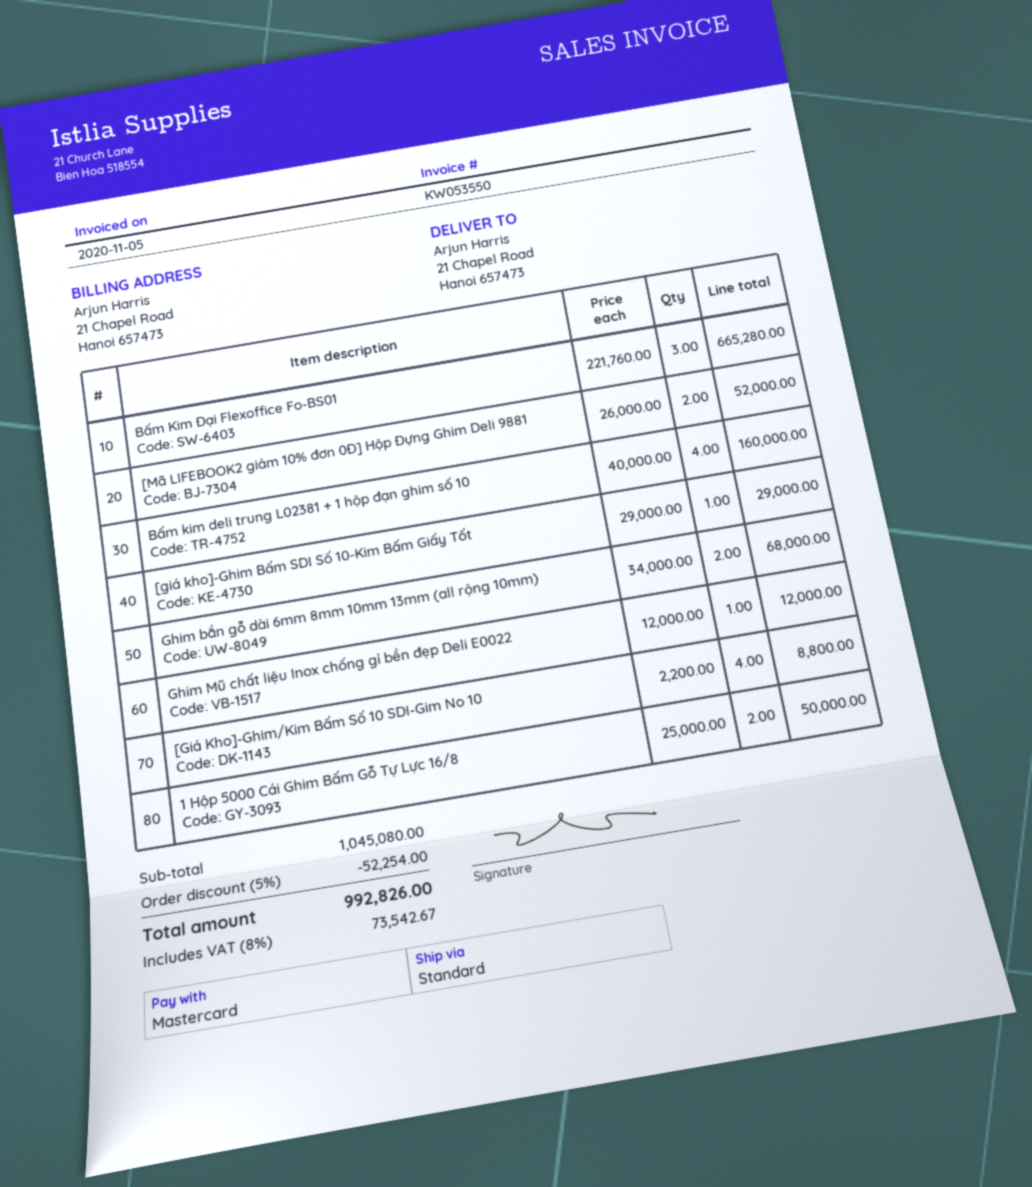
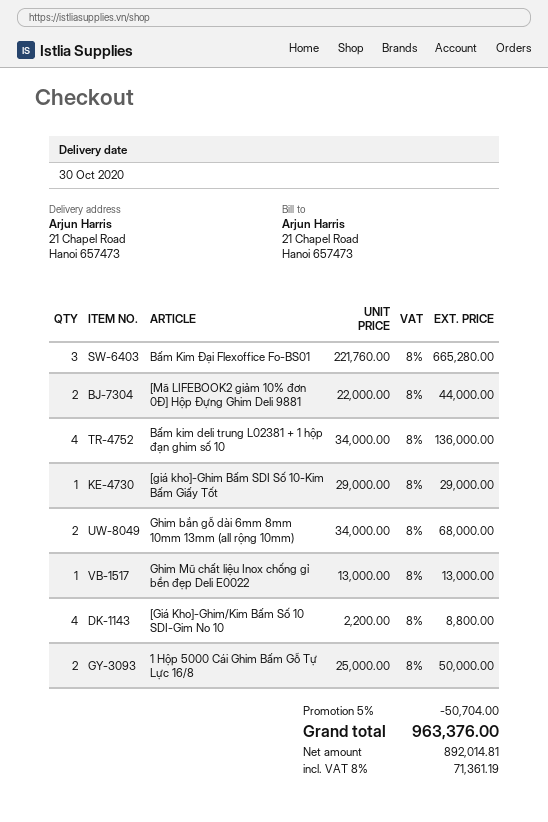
[Mã LIFEBOOK2 giảm 10% đơn 0Đ] Hộp Đựng Ghim Deli 9881: 2 x 26000.00 = 52000.00 -> 2 x 22000.00 = 44000.00
Bấm kim deli trung L02381 + 1 hộp đạn ghim số 10: 4 x 40000.00 = 160000.00 -> 4 x 34000.00 = 136000.00
Ghim Mũ chất liệu Inox chống gỉ bền đẹp Deli E0022: 1 x 12000.00 = 12000.00 -> 1 x 13000.00 = 13000.00
discount: 5% = 52254.00 -> 5% = 50704.00
tax: 8% = 73542.67 -> 8% = 71361.19
total: 992826.00 -> 963376.00

